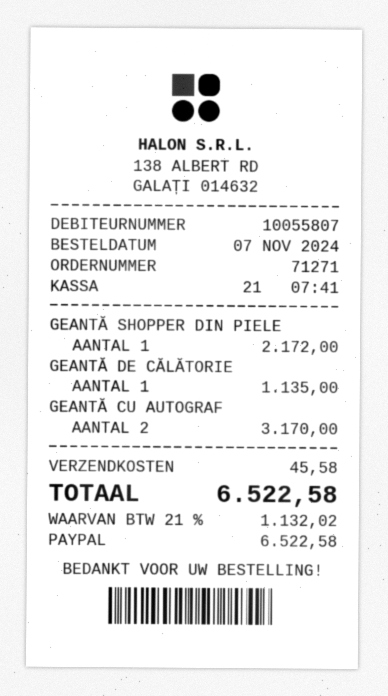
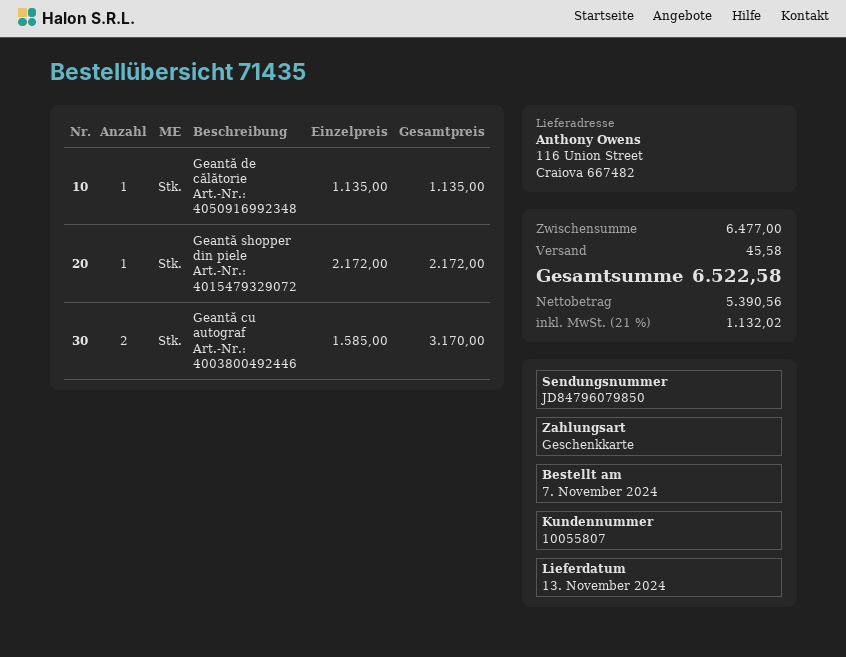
order number: 71271 -> 71435
payment method: PayPal -> gift card

